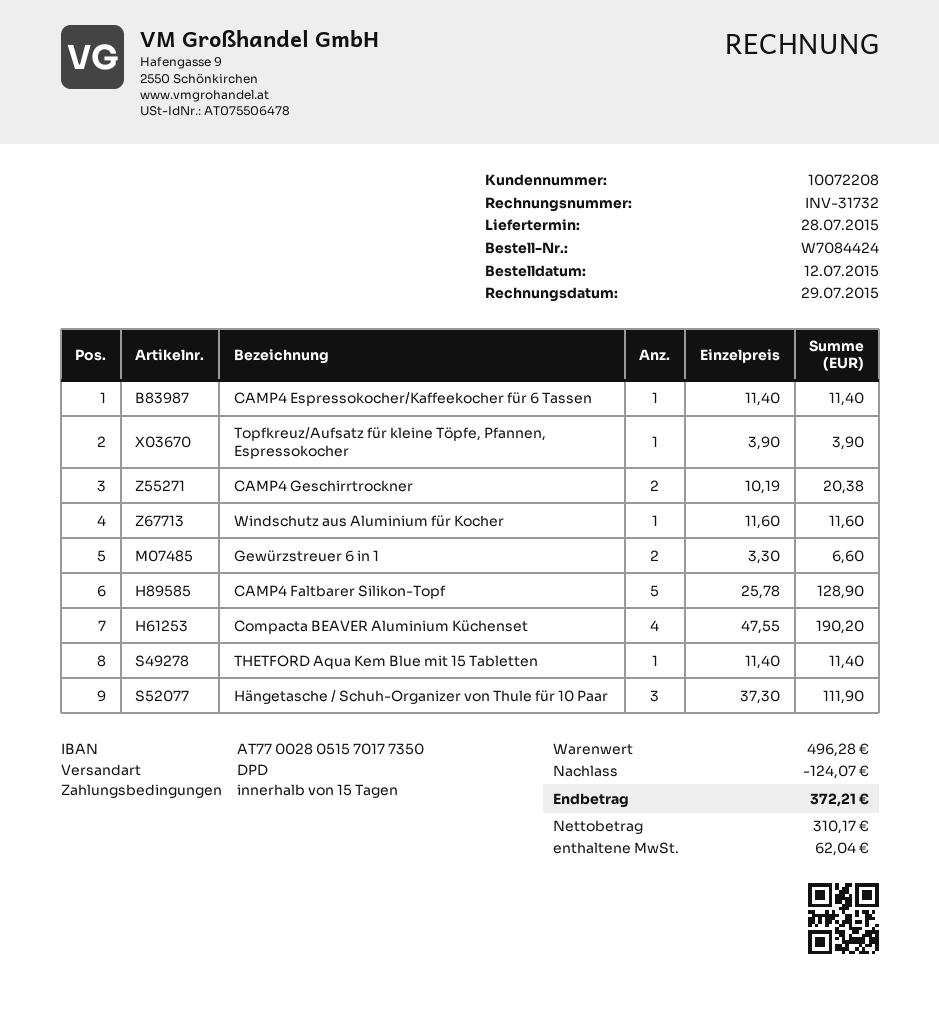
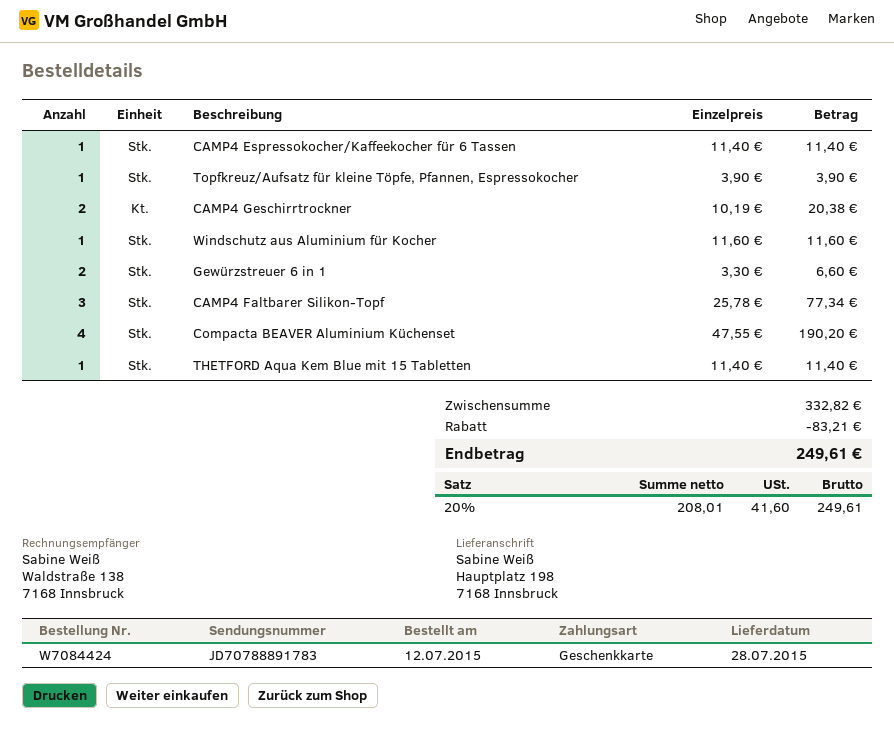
CAMP4 Faltbarer Silikon-Topf: 5 x 25.78 = 128.90 -> 3 x 25.78 = 77.34
Hängetasche / Schuh-Organizer von Thule für 10 Paar: 3 x 37.30 = 111.90 -> none
subtotal: 496.28 -> 332.82
discount: 124.07 -> 83.21
net: 310.17 -> 208.01
tax: 62.04 -> 41.60
total: 372.21 -> 249.61

